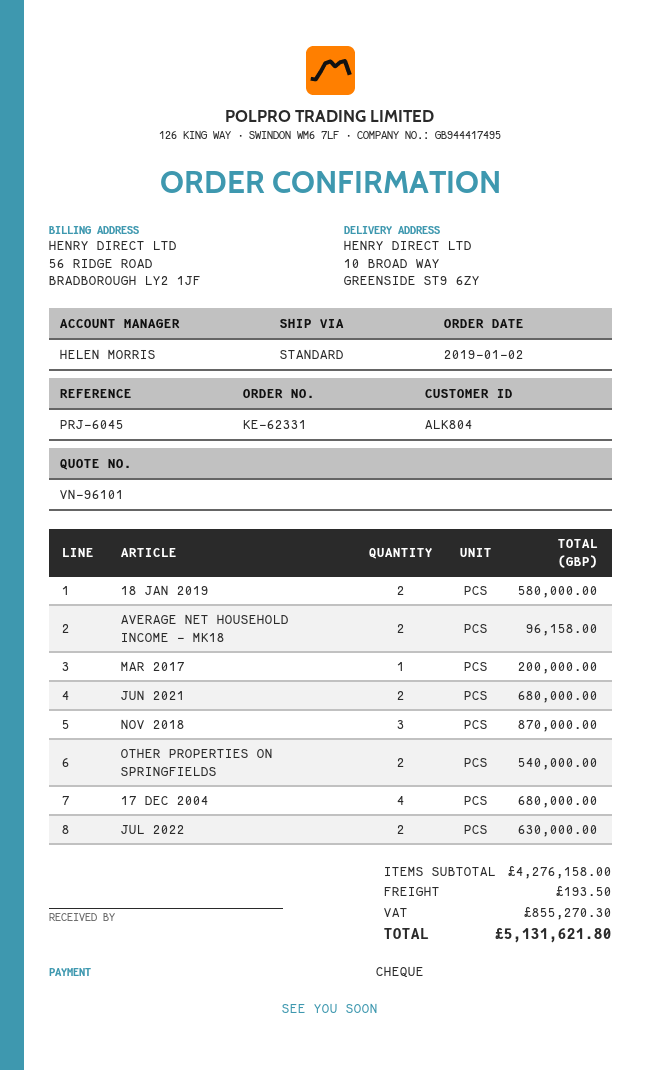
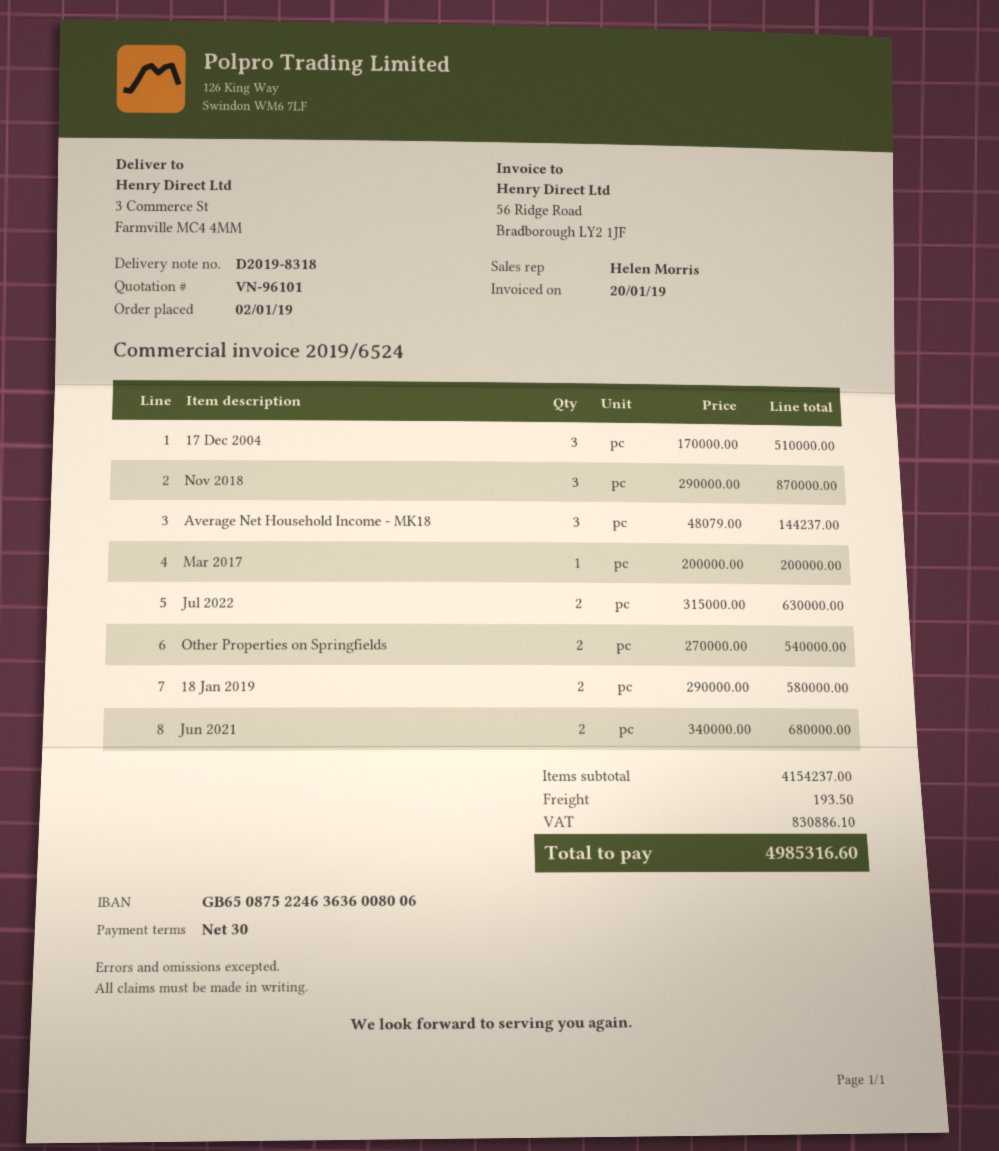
ship to: 10 BROAD WAY, GREENSIDE ST9 6ZY -> 3 Commerce St, Farmville MC4 4MM
AVERAGE NET HOUSEHOLD INCOME - MK18: 2 for 96158.00 -> 3 for 144237.00
17 DEC 2004: 4 for 680000.00 -> 3 for 510000.00
subtotal: 4276158.00 -> 4154237.00
tax: 855270.30 -> 830886.10
total: 5131621.80 -> 4985316.60

